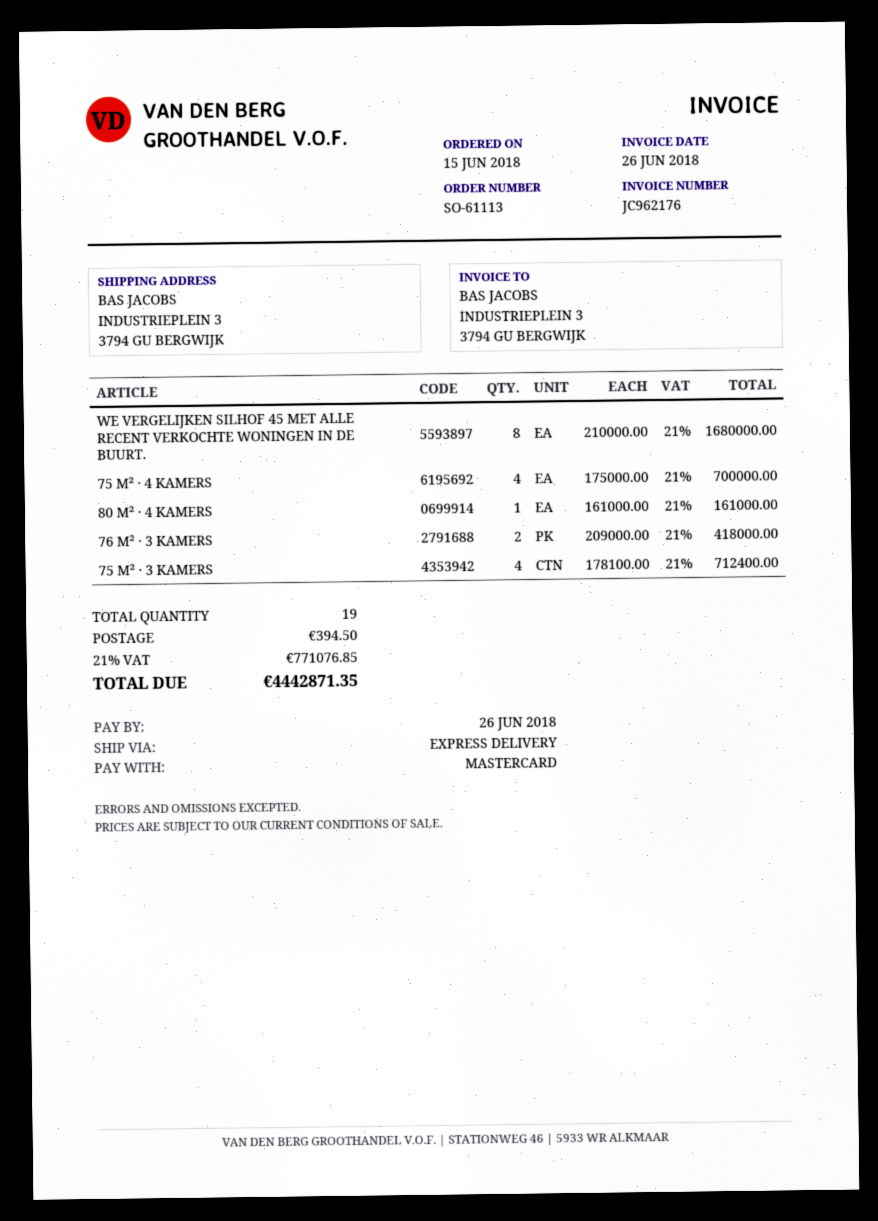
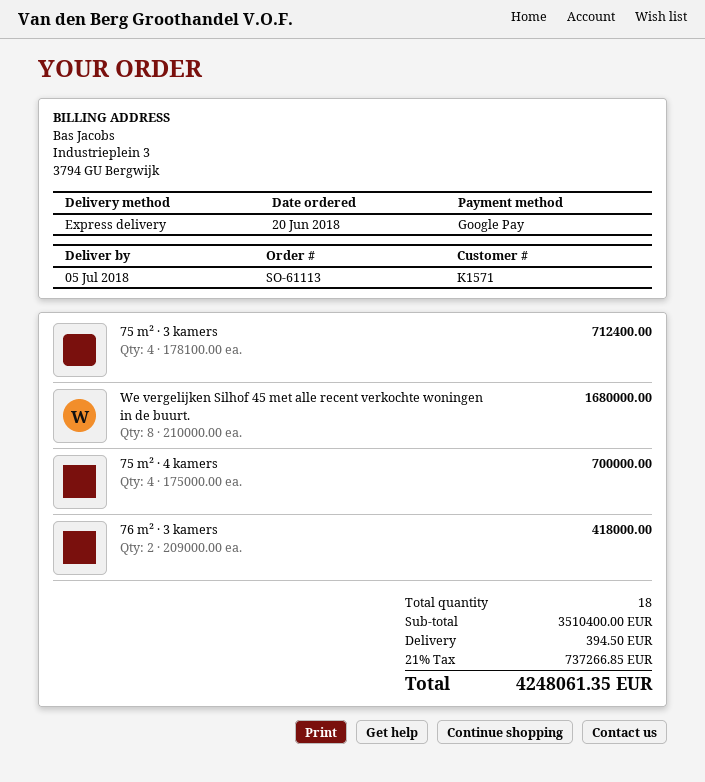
order date: 2018-06-15 -> 2018-06-20
payment method: Mastercard -> Google Pay
80 M² · 4 KAMERS: 1 x 161000.00 = 161000.00 -> none
total quantity: 19 -> 18
tax: 21% = 771076.85 -> 21% = 737266.85
total: 4442871.35 -> 4248061.35

